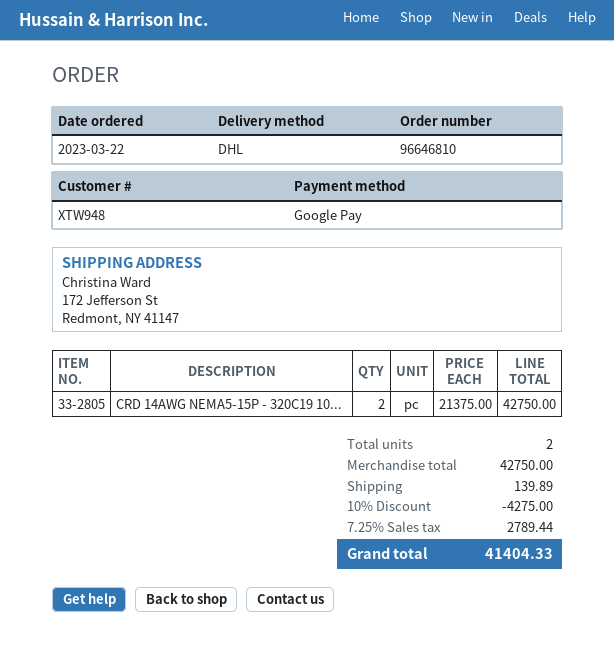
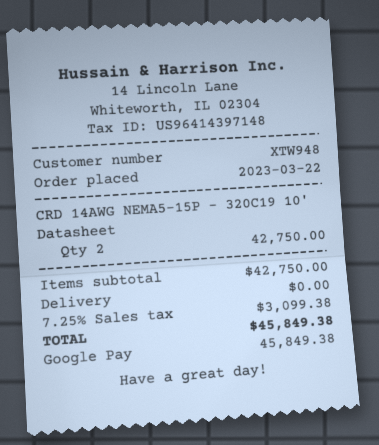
discount: 10% = 4275.00 -> none
shipping: 139.89 -> 0.00
tax: 7.25% = 2789.44 -> 7.25% = 3099.38
total: 41404.33 -> 45849.38

